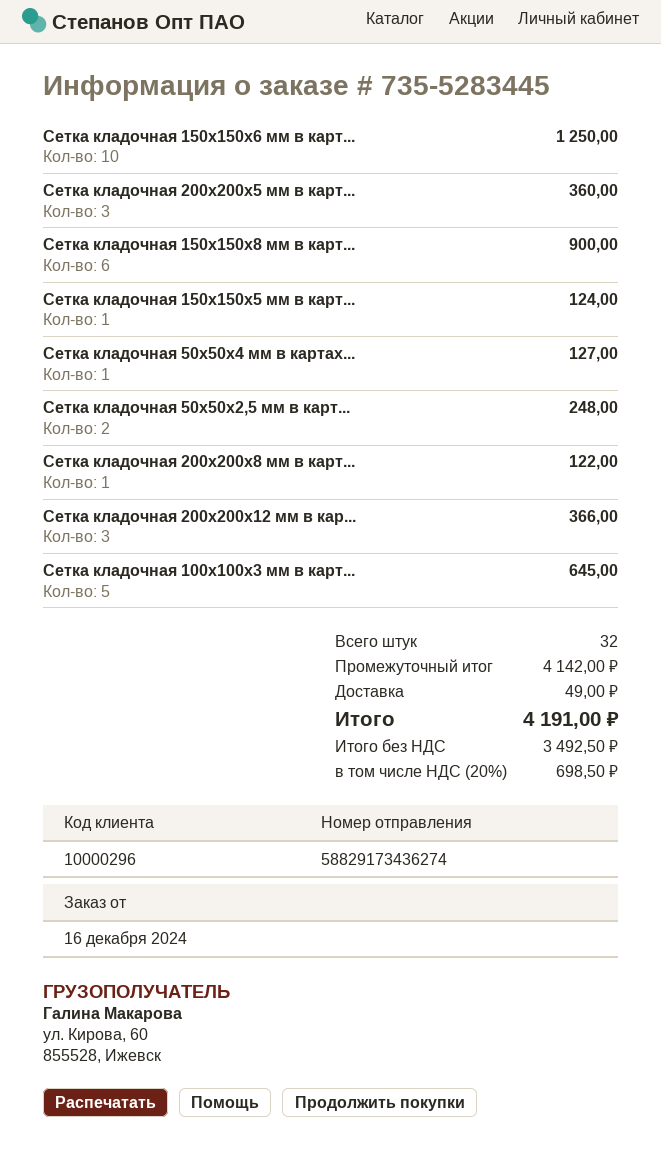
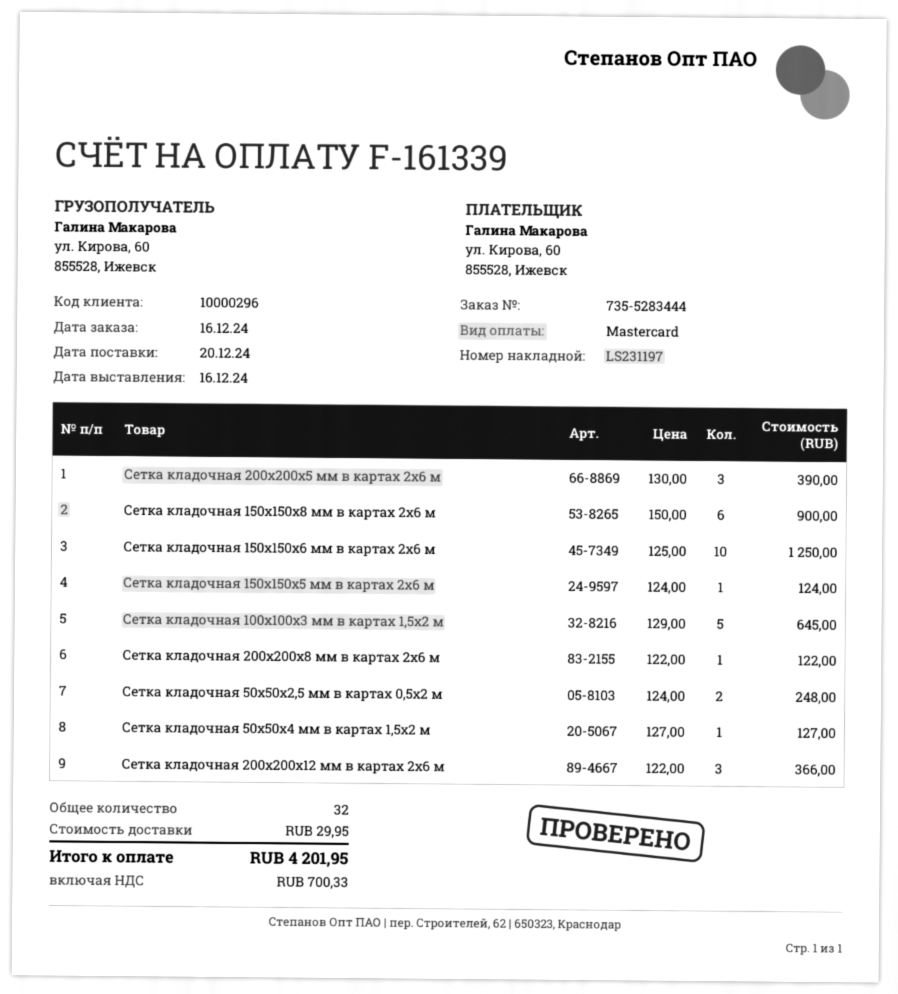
order number: 735-5283445 -> 735-5283444
Сетка кладочная 200х200х5 мм в карт...: 3 for 360.00 -> 3 for 390.00
shipping: 49.00 -> 29.95
tax: 698.50 -> 700.33
total: 4191.00 -> 4201.95

